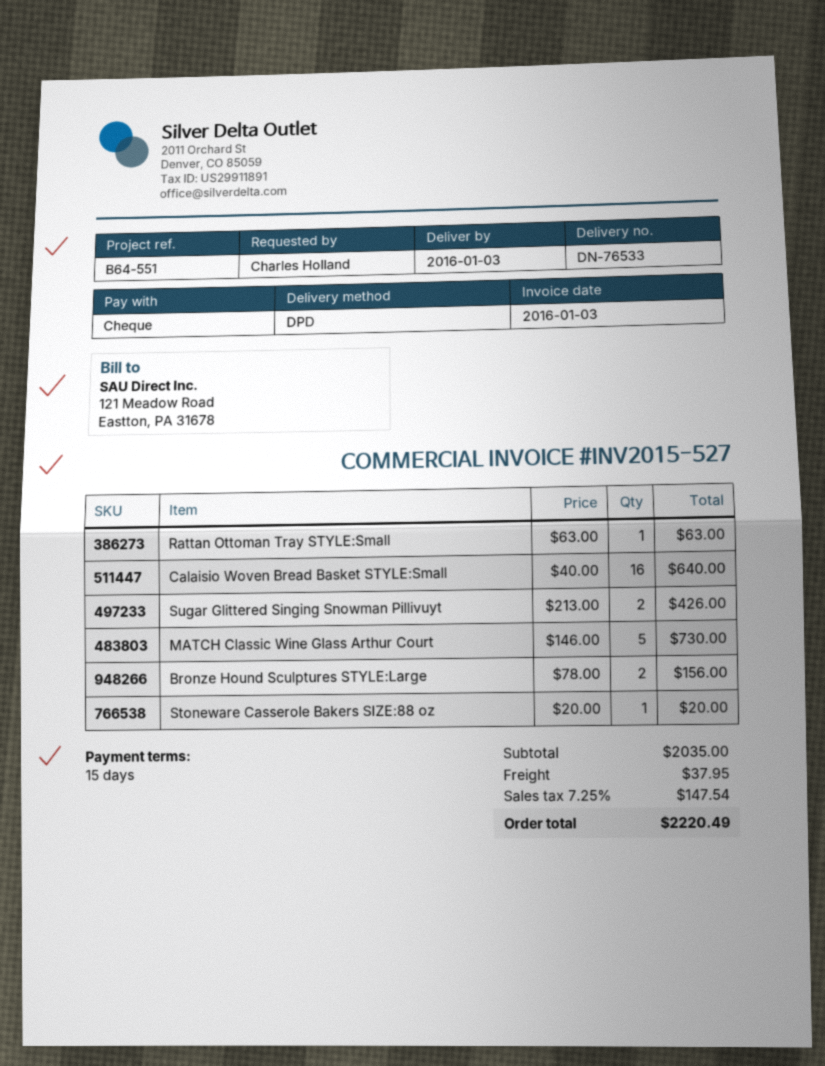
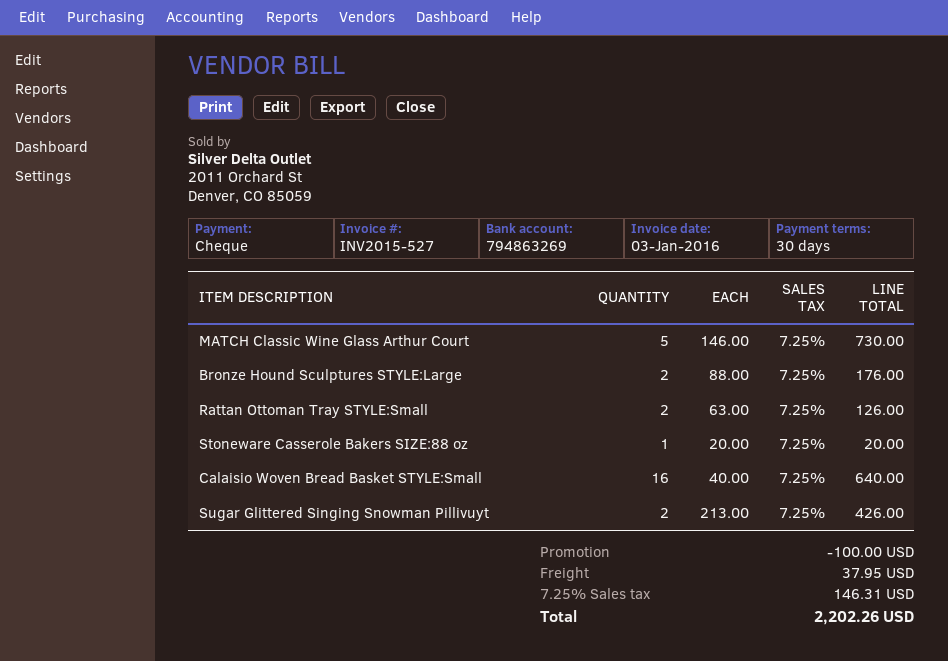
payment terms: 15 days -> 30 days
Rattan Ottoman Tray STYLE:Small: 1 x 63.00 = 63.00 -> 2 x 63.00 = 126.00
Bronze Hound Sculptures STYLE:Large: 2 x 78.00 = 156.00 -> 2 x 88.00 = 176.00
discount: none -> 100.00
tax: 7.25% = 147.54 -> 7.25% = 146.31
total: 2220.49 -> 2202.26

